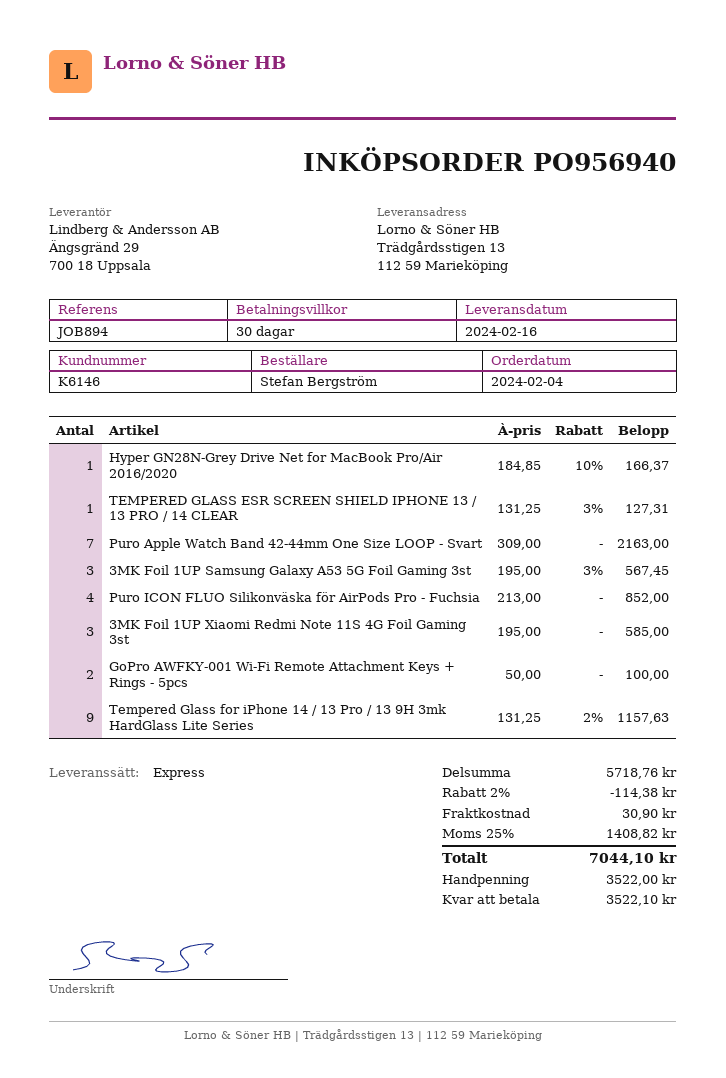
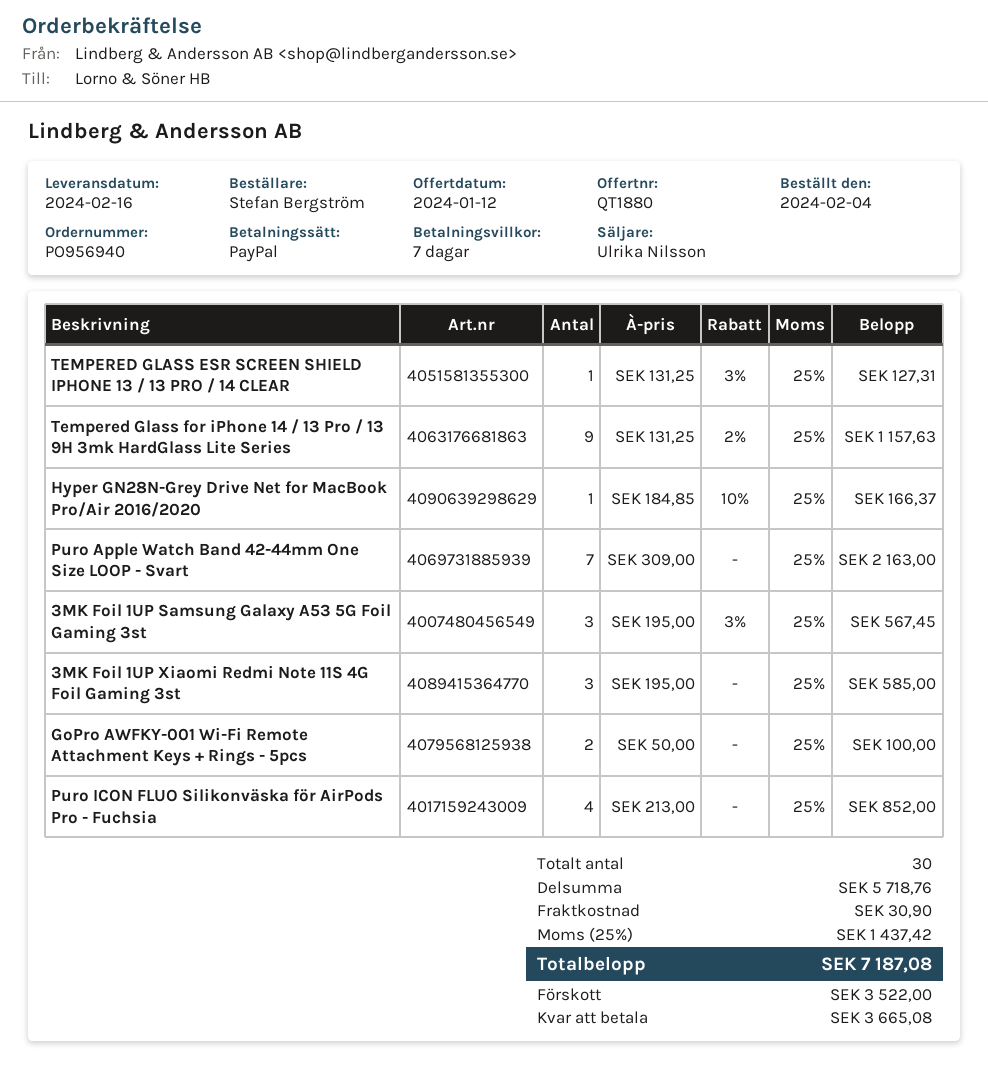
payment terms: 30 days -> 7 days
discount: 2% = 114.38 -> none
tax: 25% = 1408.82 -> 25% = 1437.42
total: 7044.10 -> 7187.08
balance: 3522.10 -> 3665.08

